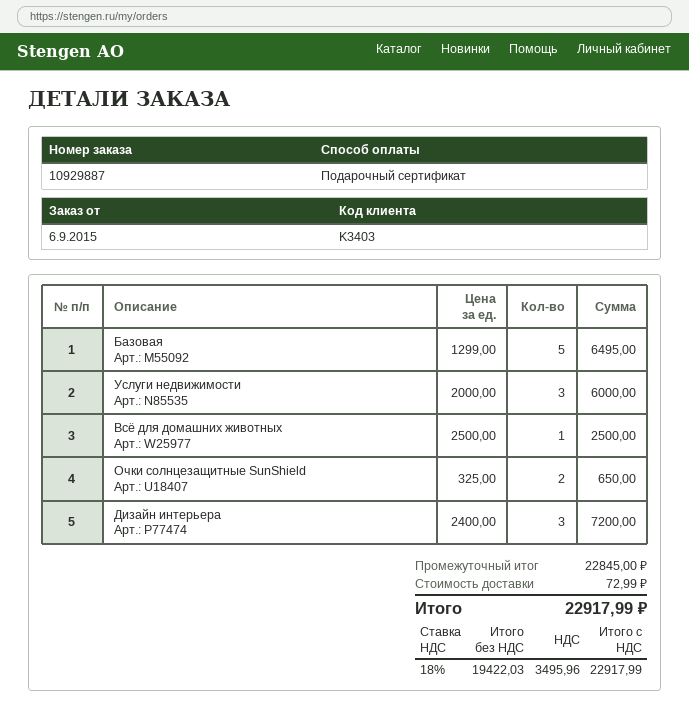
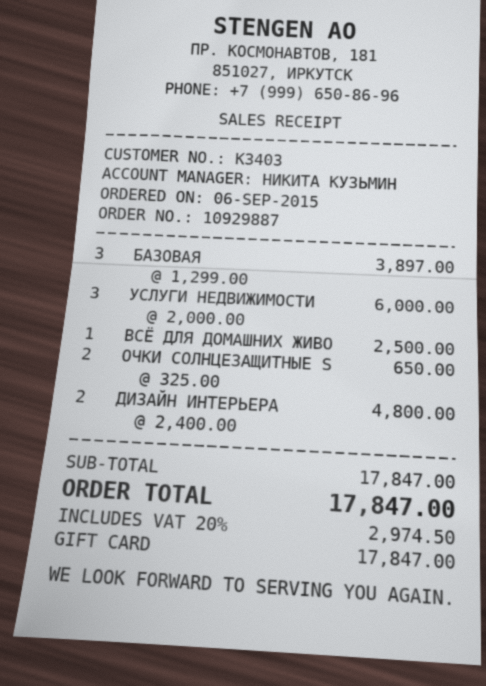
Базовая: 5 x 1299.00 = 6495.00 -> 3 x 1299.00 = 3897.00
Дизайн интерьера: 3 x 2400.00 = 7200.00 -> 2 x 2400.00 = 4800.00
subtotal: 22845.00 -> 17847.00
shipping: 72.99 -> none
tax: 18% = 3495.96 -> 20% = 2974.50
total: 22917.99 -> 17847.00

